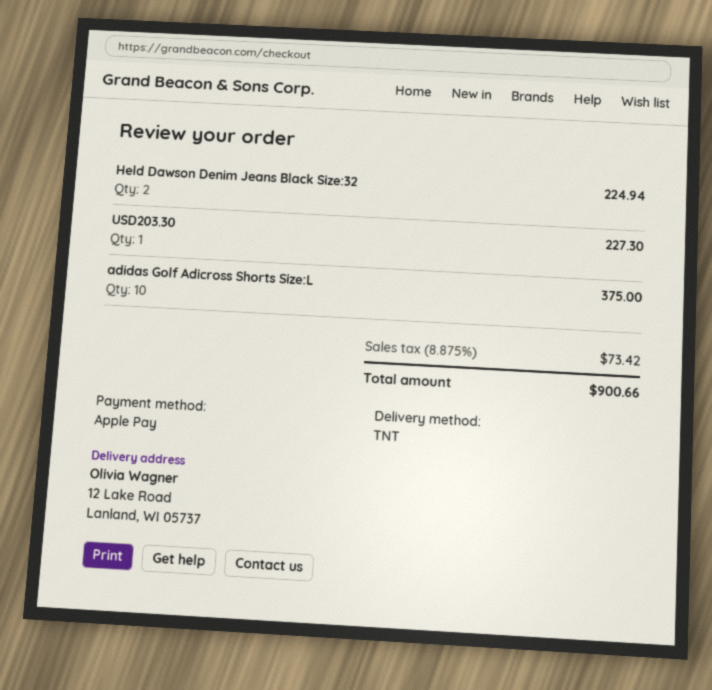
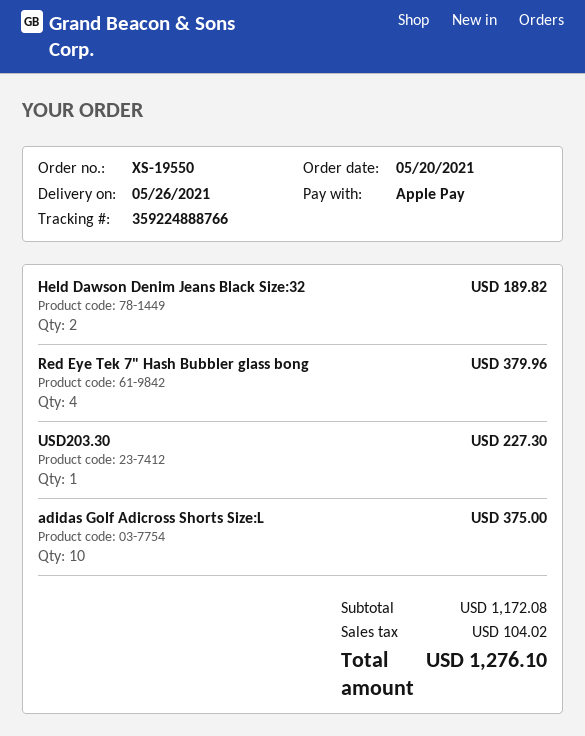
Held Dawson Denim Jeans Black Size:32: 2 for 224.94 -> 2 for 189.82
Red Eye Tek 7" Hash Bubbler glass bong: none -> 4 for 379.96
tax: 73.42 -> 104.02
total: 900.66 -> 1276.10

